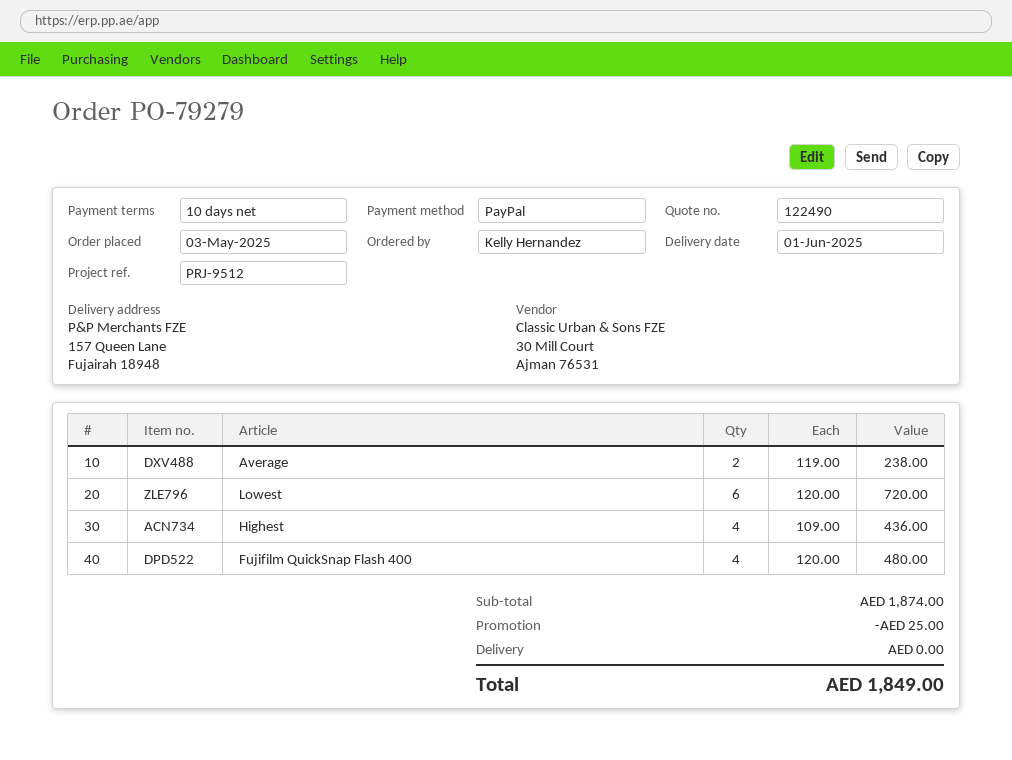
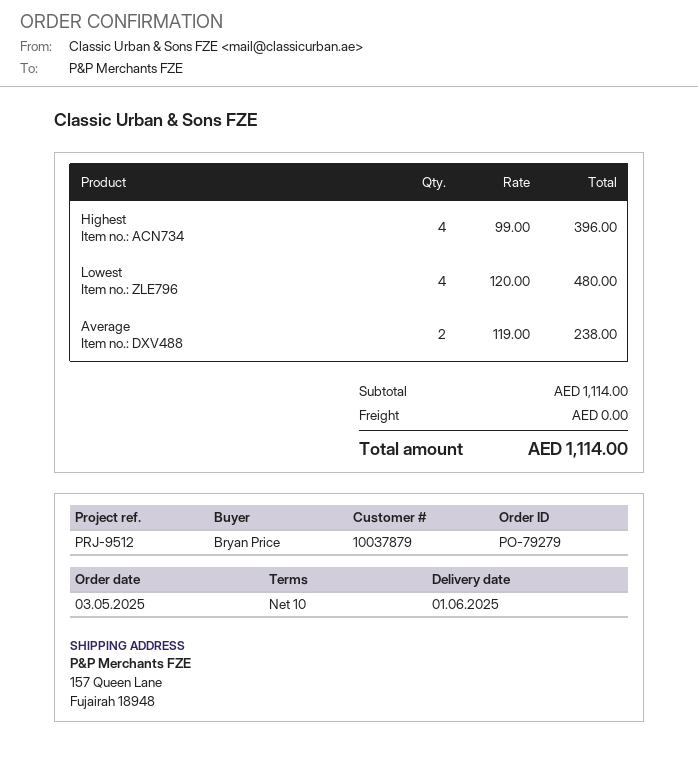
ordered by: Kelly Hernandez -> Bryan Price
Lowest: 6 x 120.00 = 720.00 -> 4 x 120.00 = 480.00
Highest: 4 x 109.00 = 436.00 -> 4 x 99.00 = 396.00
Fujifilm QuickSnap Flash 400: 4 x 120.00 = 480.00 -> none
subtotal: 1874.00 -> 1114.00
discount: 25.00 -> none
total: 1849.00 -> 1114.00

